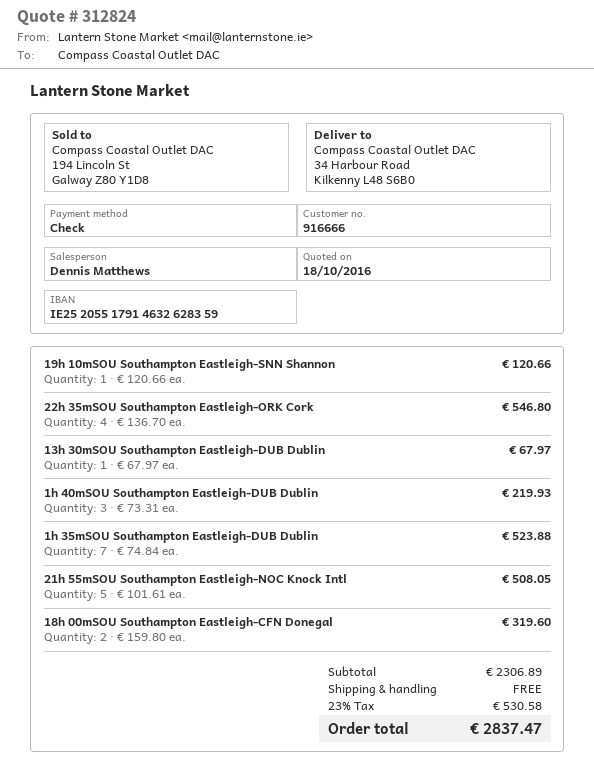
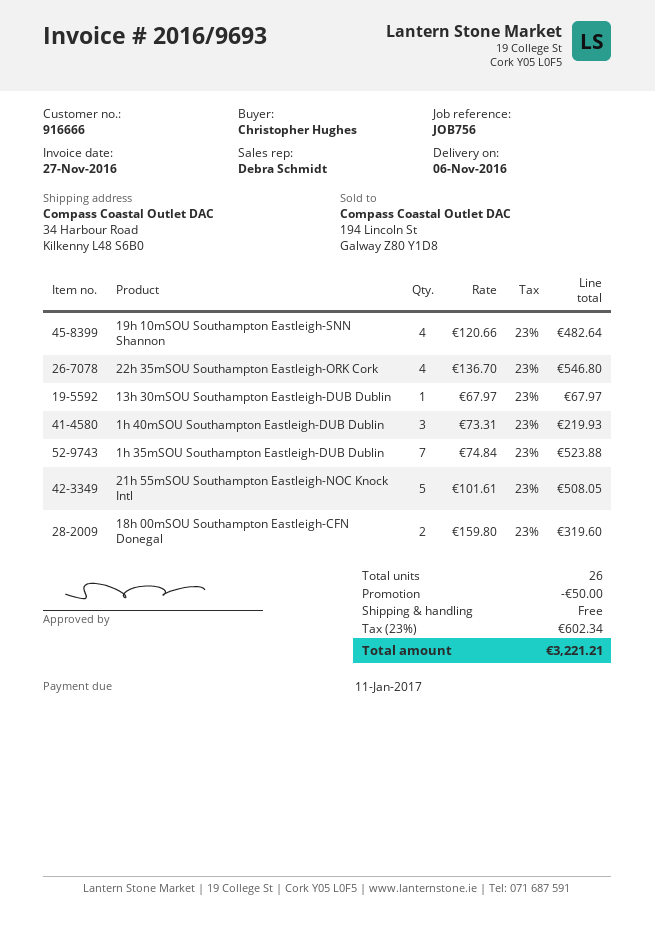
sales rep: Dennis Matthews -> Debra Schmidt
19h 10mSOU Southampton Eastleigh-SNN Shannon: 1 x 120.66 = 120.66 -> 4 x 120.66 = 482.64
discount: none -> 50.00
tax: 23% = 530.58 -> 23% = 602.34
total: 2837.47 -> 3221.21

